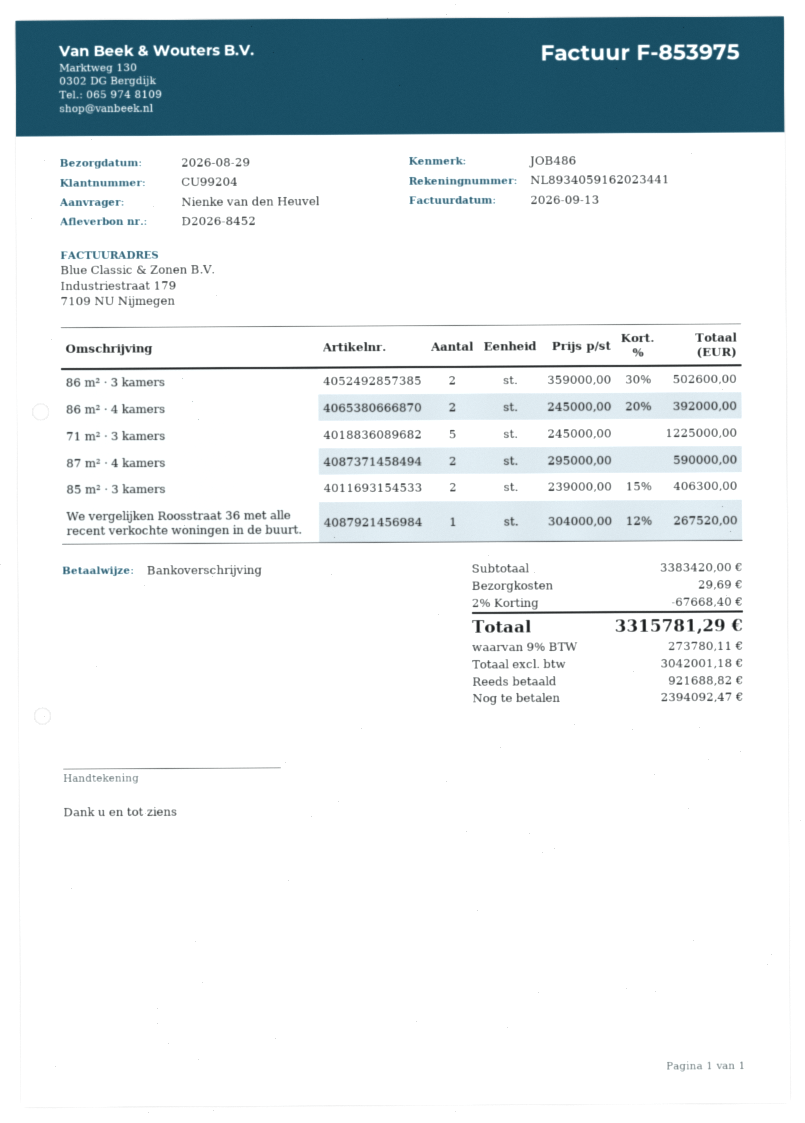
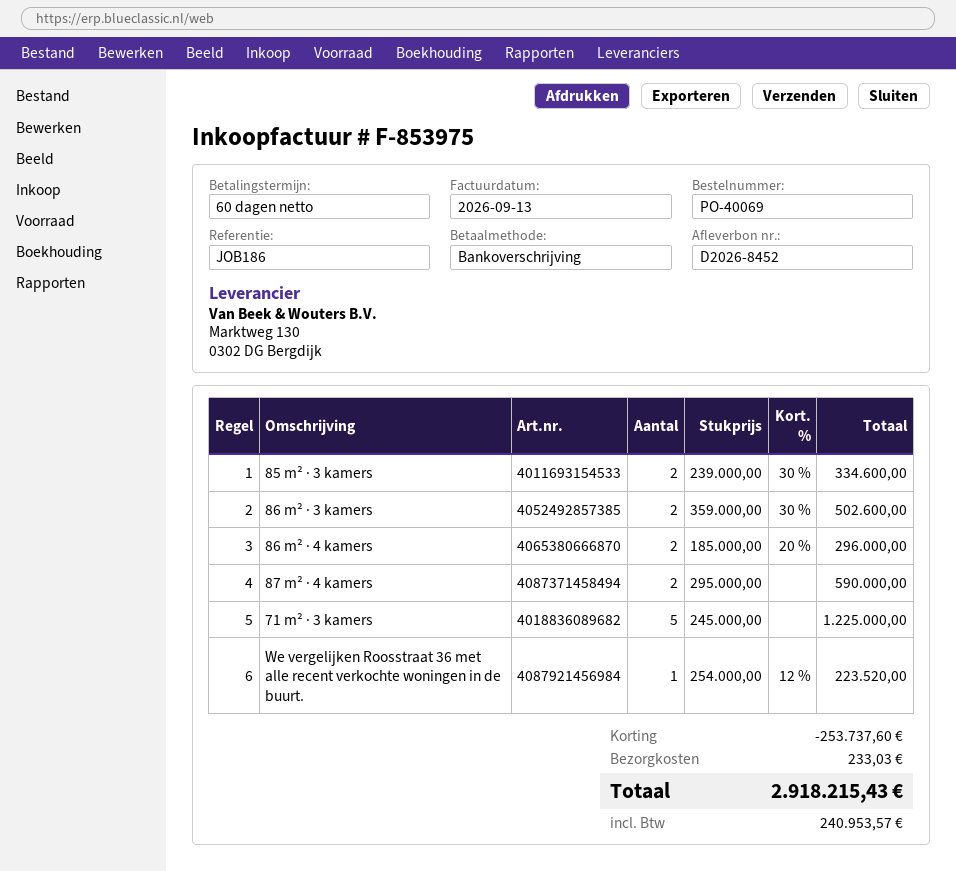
reference: JOB486 -> JOB186
86 m² · 4 kamers: 2 x 245000.00 - 20% = 392000.00 -> 2 x 185000.00 - 20% = 296000.00
85 m² · 3 kamers: 2 x 239000.00 - 15% = 406300.00 -> 2 x 239000.00 - 30% = 334600.00
We vergelijken Roosstraat 36 met alle recent verkochte woningen in de buurt.: 1 x 304000.00 - 12% = 267520.00 -> 1 x 254000.00 - 12% = 223520.00
discount: 67668.40 -> 253737.60
shipping: 29.69 -> 233.03
tax: 273780.11 -> 240953.57
total: 3315781.29 -> 2918215.43

